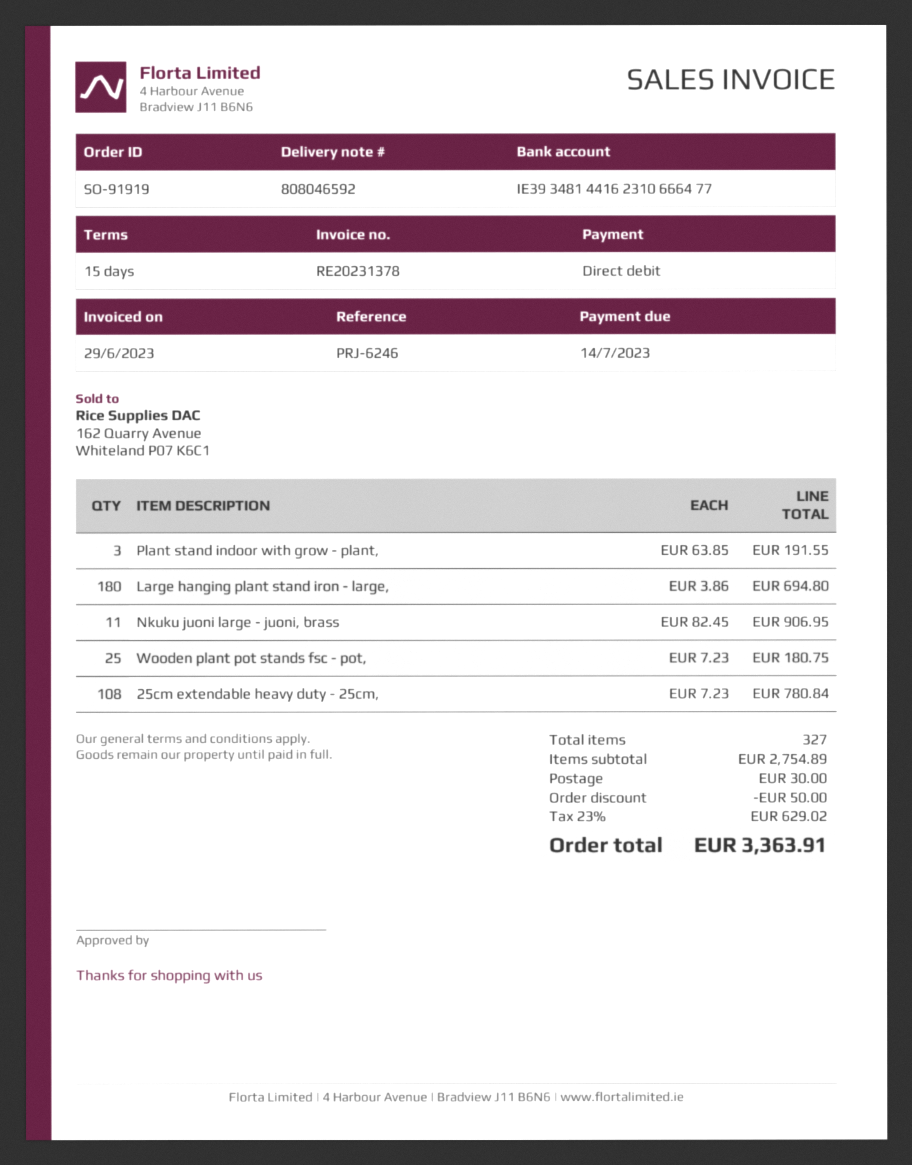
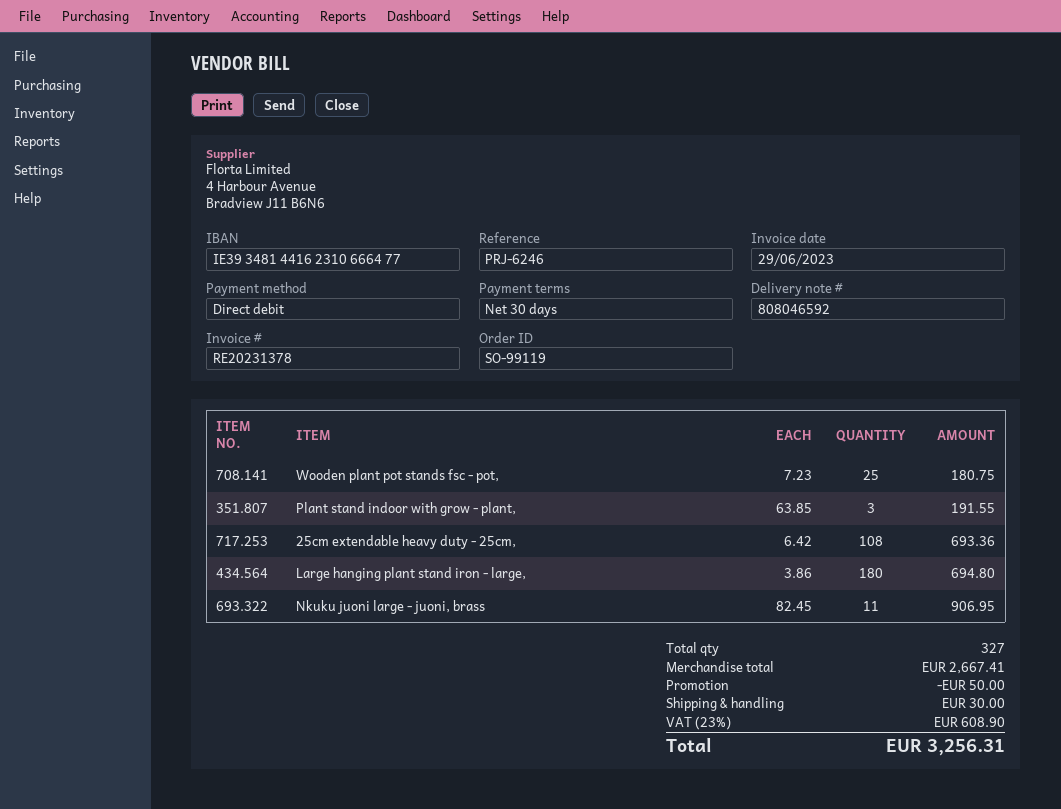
order number: SO-91919 -> SO-99119
payment terms: 15 days -> 30 days
25cm extendable heavy duty - 25cm,: 108 x 7.23 = 780.84 -> 108 x 6.42 = 693.36
subtotal: 2754.89 -> 2667.41
tax: 23% = 629.02 -> 23% = 608.90
total: 3363.91 -> 3256.31

